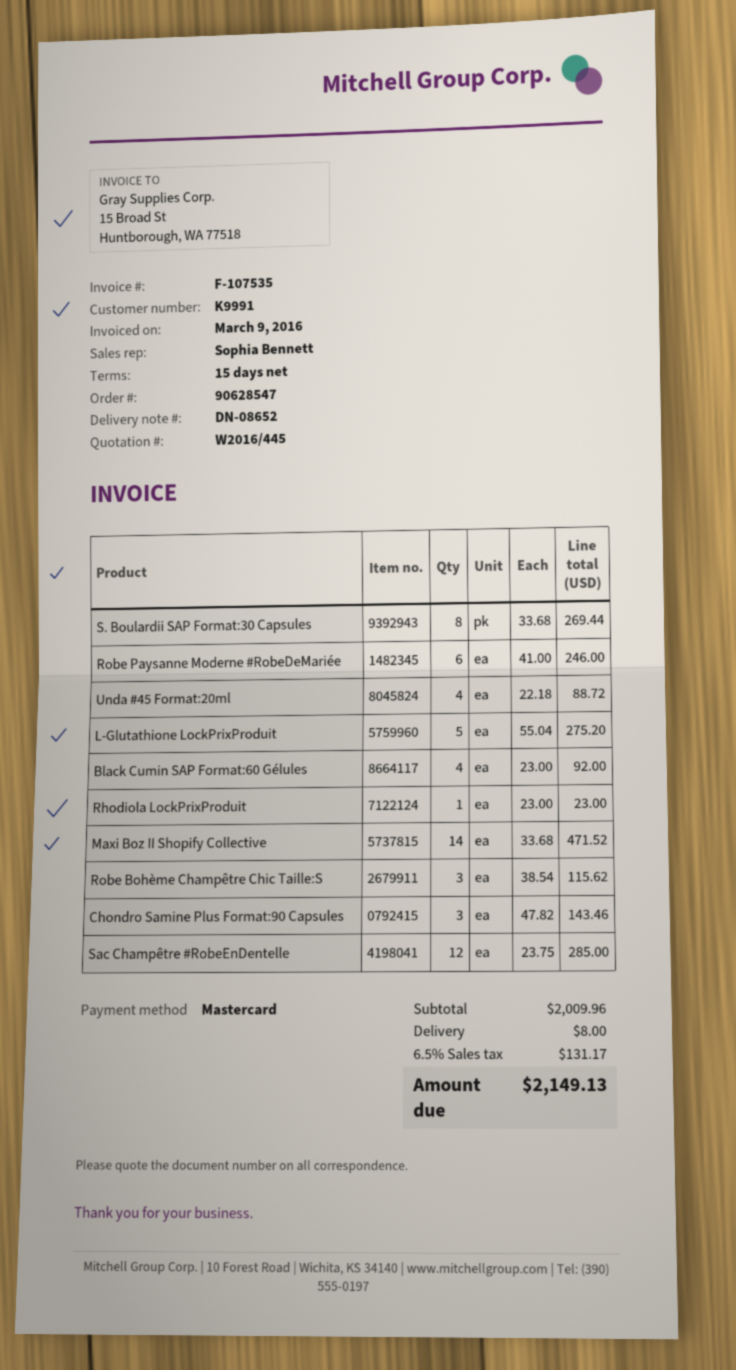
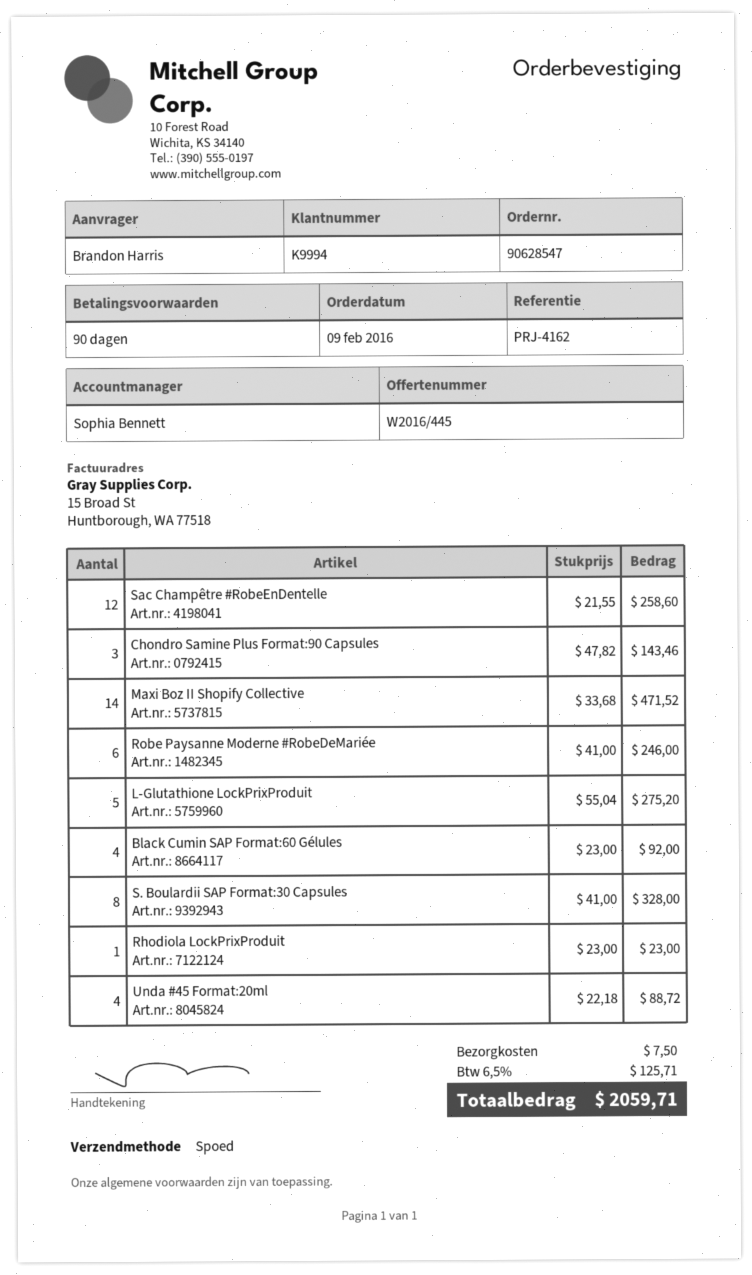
payment terms: 15 days -> 90 days
customer number: K9991 -> K9994
S. Boulardii SAP Format:30 Capsules: 8 x 33.68 = 269.44 -> 8 x 41.00 = 328.00
Robe Bohème Champêtre Chic Taille:S: 3 x 38.54 = 115.62 -> none
Sac Champêtre #RobeEnDentelle: 12 x 23.75 = 285.00 -> 12 x 21.55 = 258.60
shipping: 8.00 -> 7.50
tax: 6.5% = 131.17 -> 6.5% = 125.71
total: 2149.13 -> 2059.71

